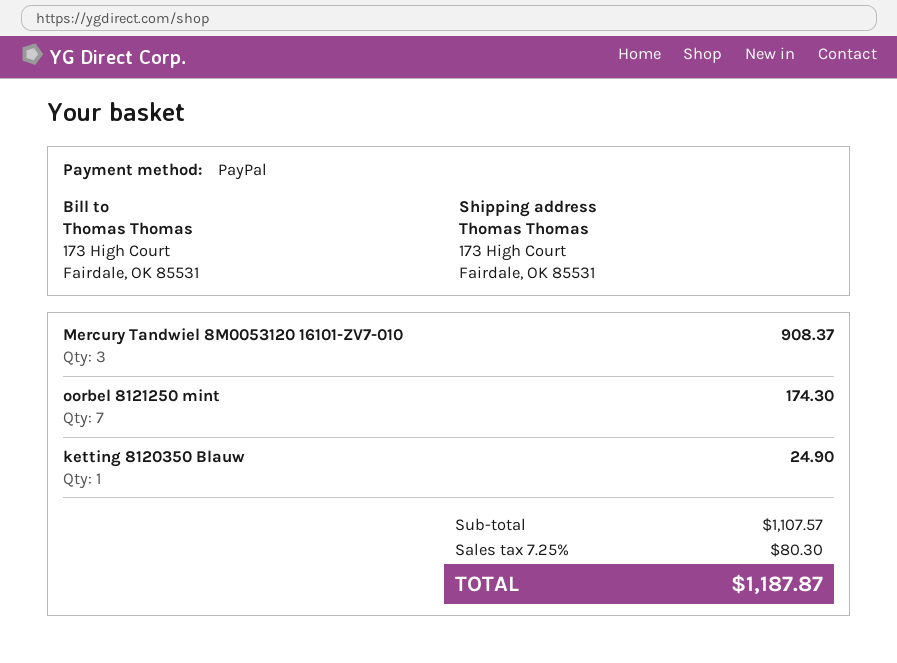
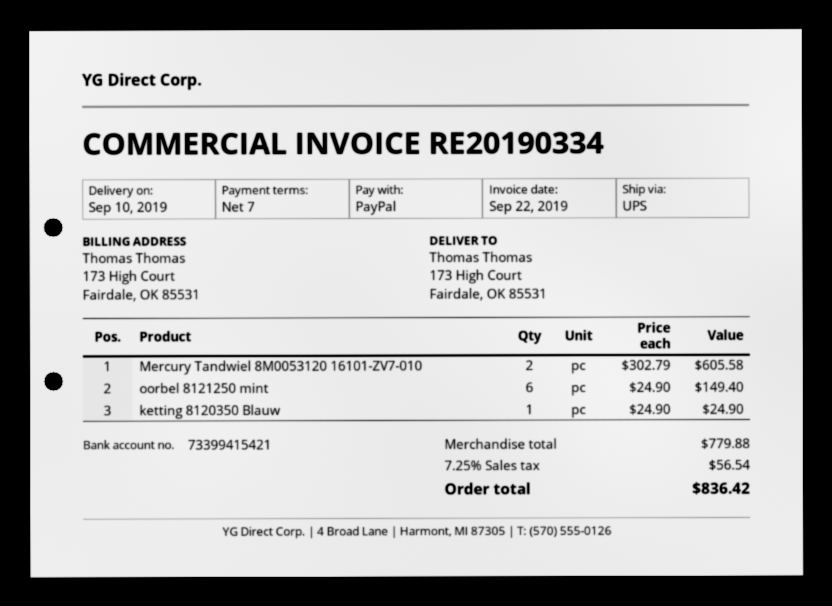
Mercury Tandwiel 8M0053120 16101-ZV7-010: 3 for 908.37 -> 2 for 605.58
oorbel 8121250 mint: 7 for 174.30 -> 6 for 149.40
subtotal: 1107.57 -> 779.88
tax: 7.25% = 80.30 -> 7.25% = 56.54
total: 1187.87 -> 836.42

